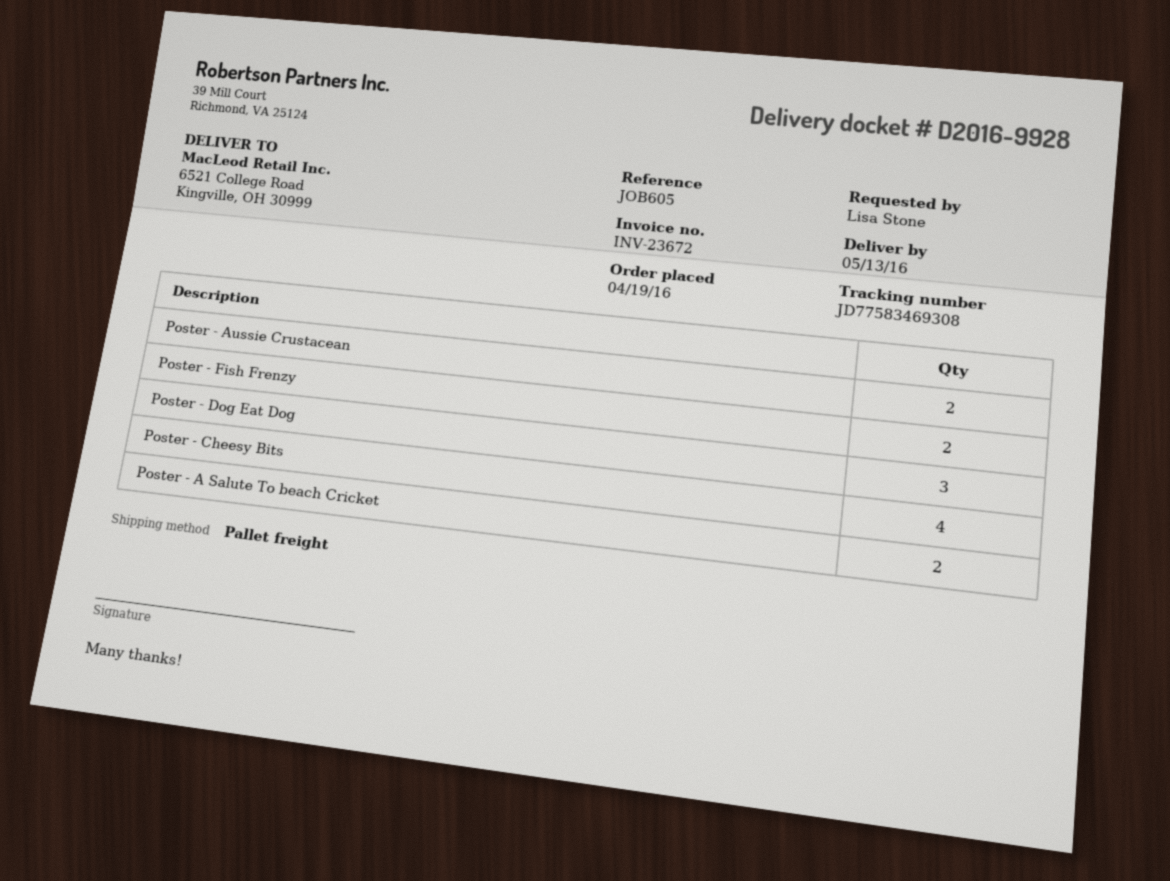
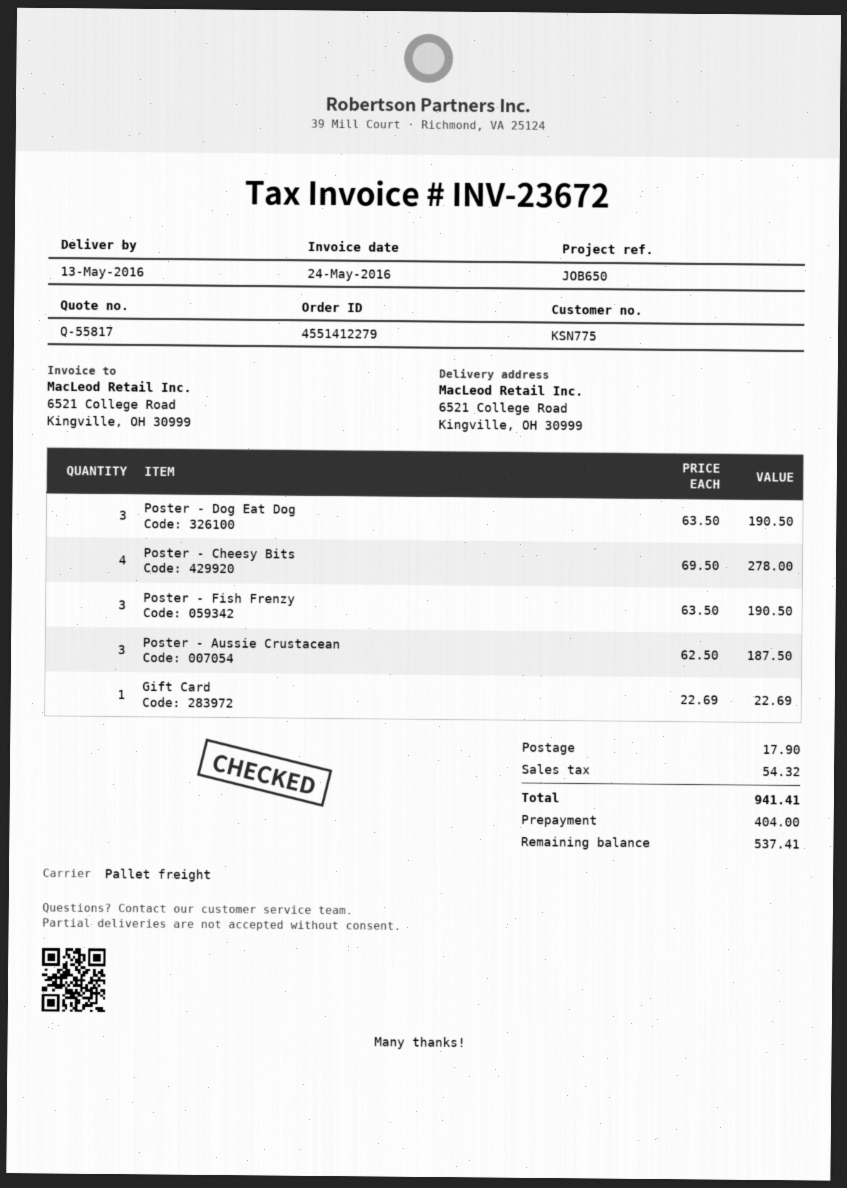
reference: JOB605 -> JOB650
Poster - Aussie Crustacean: 2 -> 3
Poster - Fish Frenzy: 2 -> 3
Poster - A Salute To beach Cricket: 2 -> none
Gift Card: none -> 1

